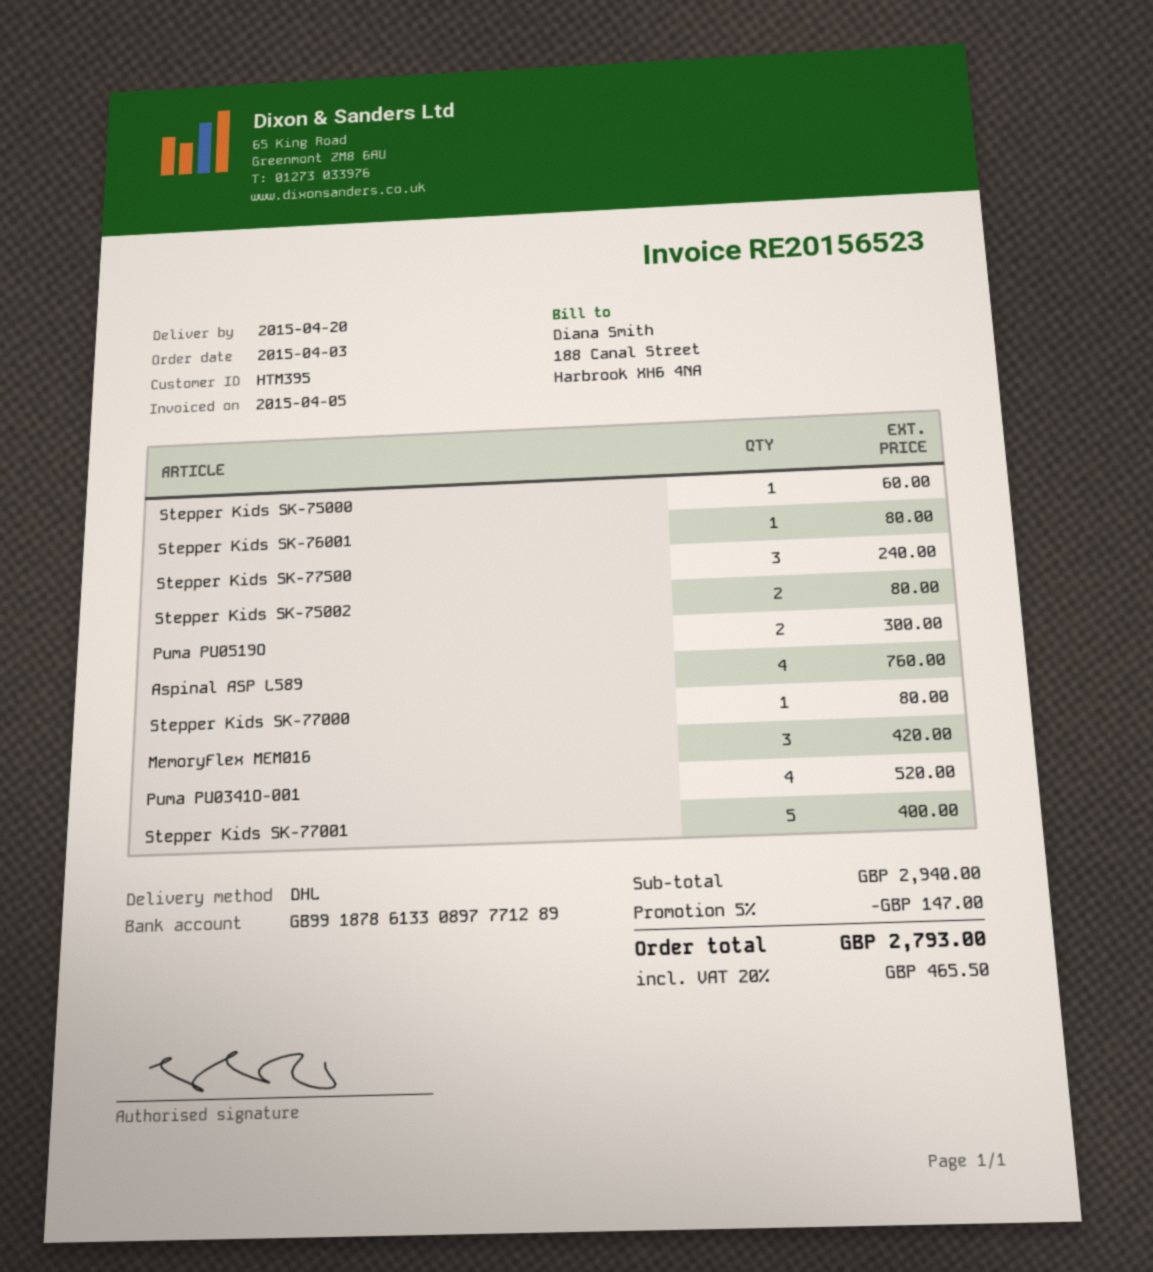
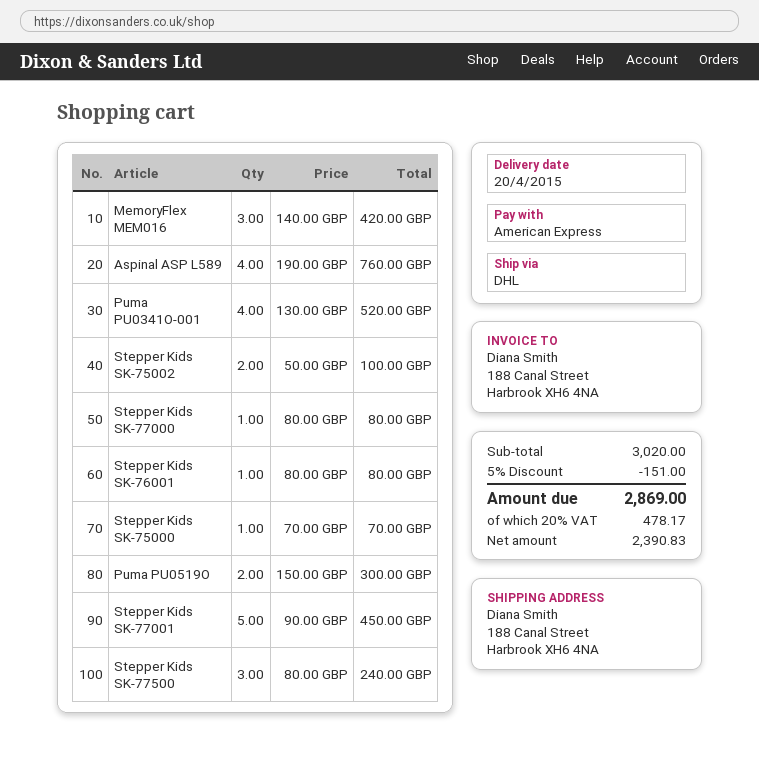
Stepper Kids SK-75000: 1 for 60.00 -> 1 for 70.00
Stepper Kids SK-75002: 2 for 80.00 -> 2 for 100.00
Stepper Kids SK-77001: 5 for 400.00 -> 5 for 450.00
subtotal: 2940.00 -> 3020.00
discount: 5% = 147.00 -> 5% = 151.00
tax: 20% = 465.50 -> 20% = 478.17
total: 2793.00 -> 2869.00

